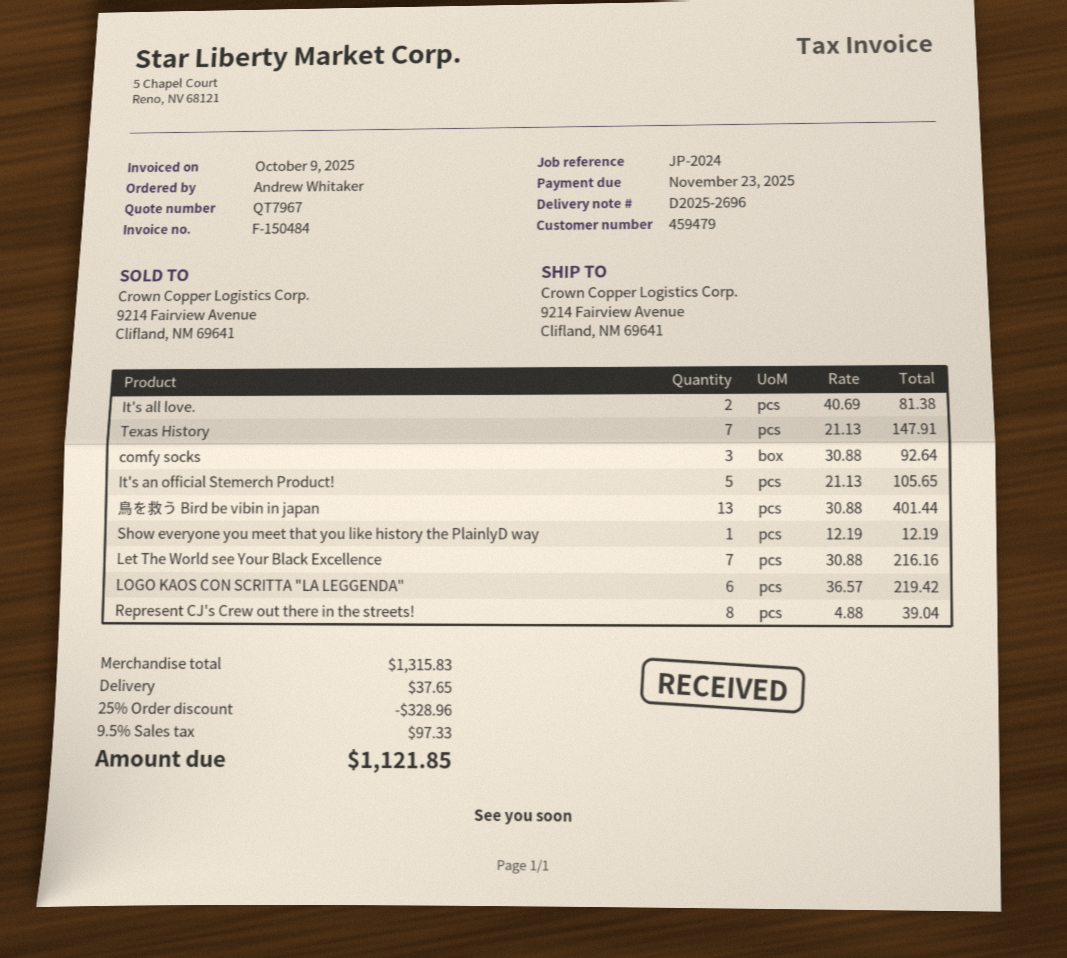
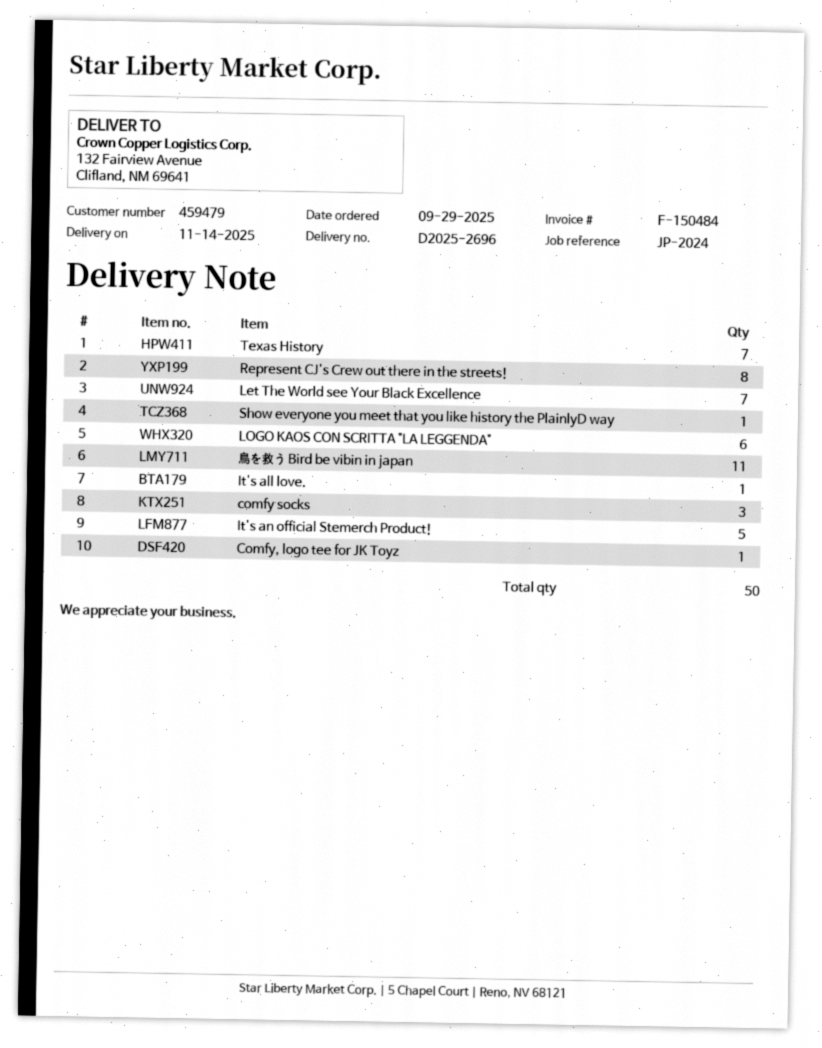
ship to: 9214 Fairview Avenue, Clifland, NM 69641 -> 132 Fairview Avenue, Clifland, NM 69641
It's all love.: 2 -> 1
鳥を救う Bird be vibin in japan: 13 -> 11
Comfy, logo tee for JK Toyz: none -> 1

